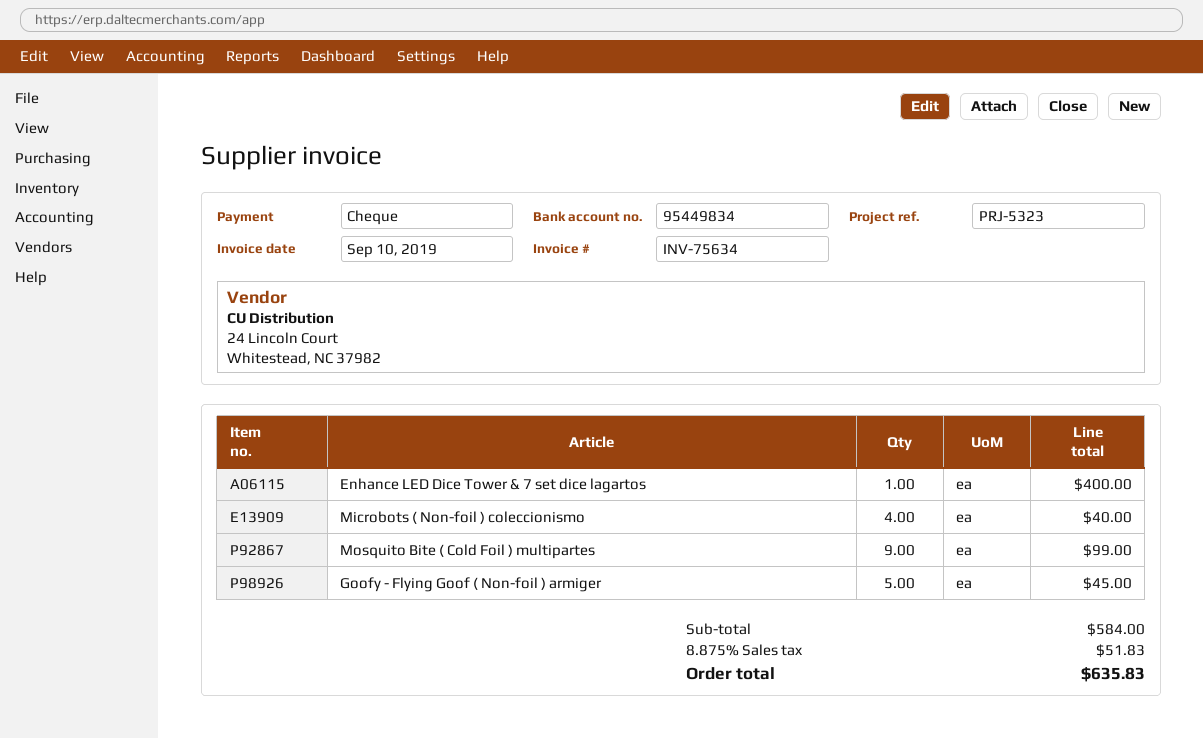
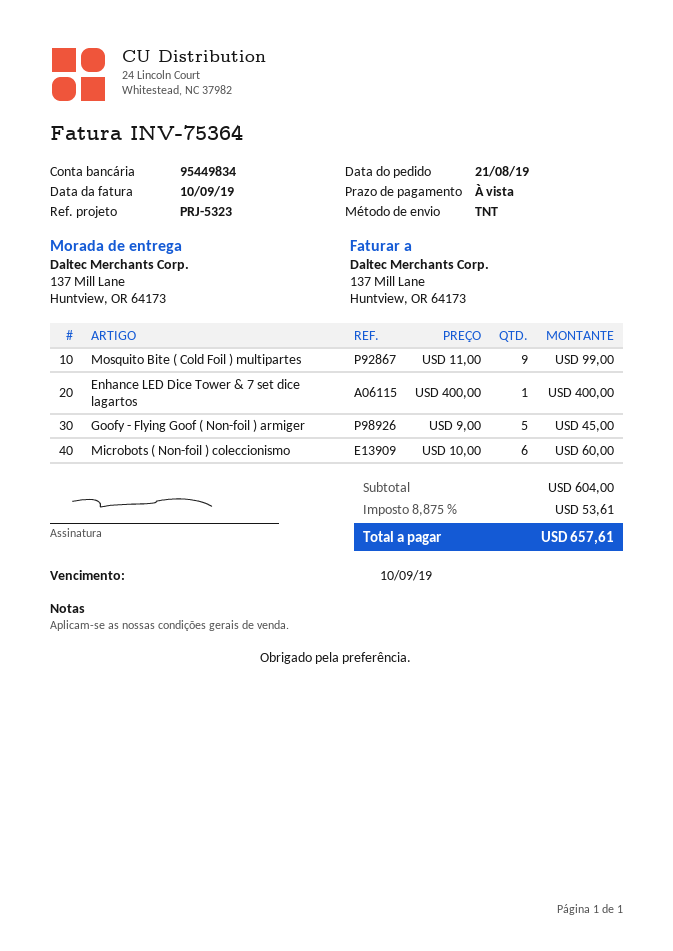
invoice number: INV-75634 -> INV-75364
Microbots ( Non-foil ) coleccionismo: 4 for 40.00 -> 6 for 60.00
subtotal: 584.00 -> 604.00
tax: 8.875% = 51.83 -> 8.875% = 53.61
total: 635.83 -> 657.61

